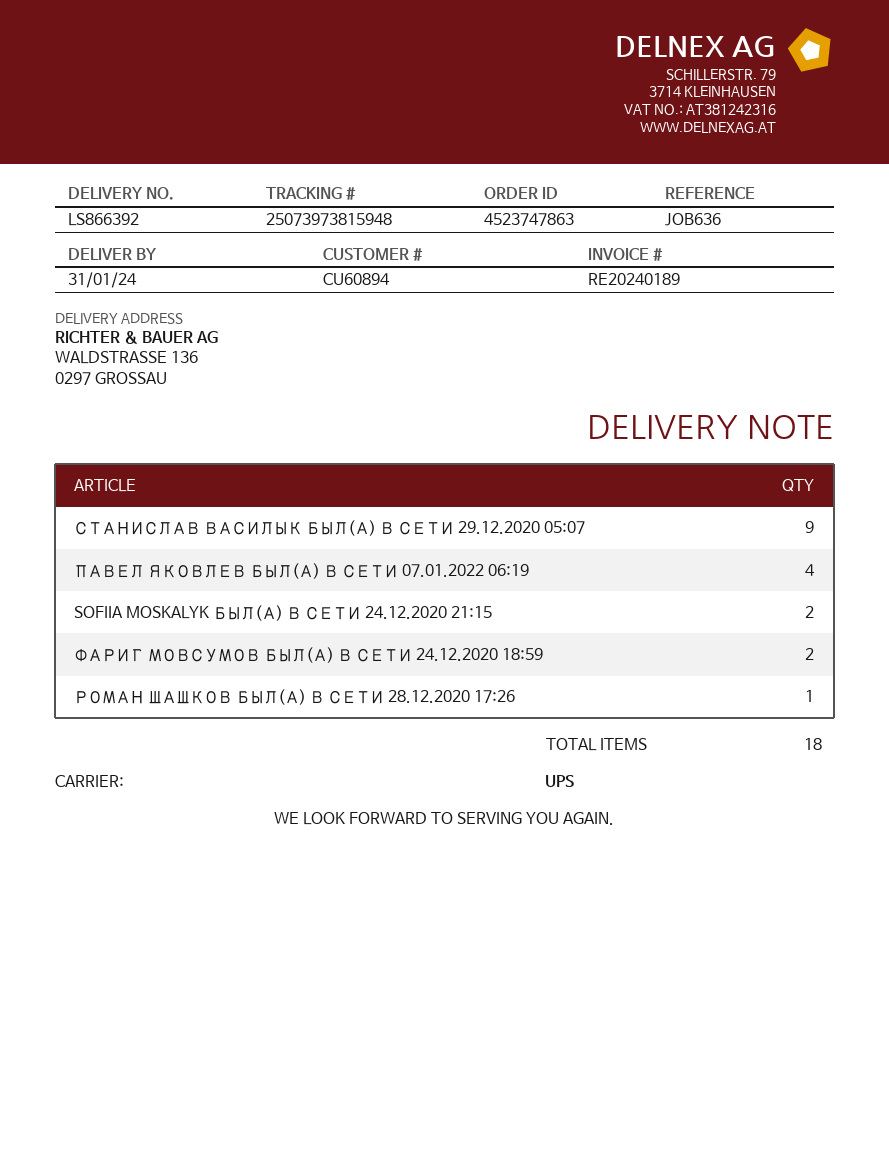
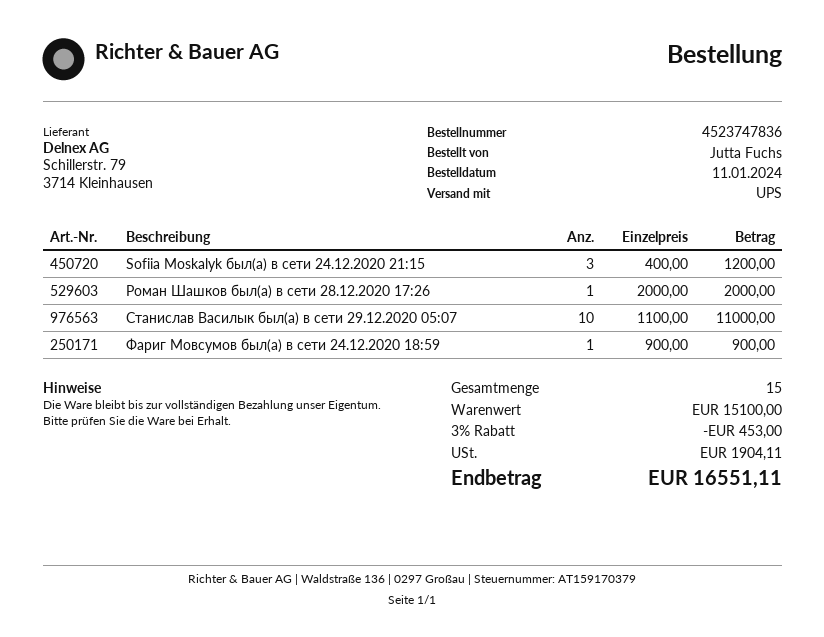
order number: 4523747863 -> 4523747836
СТАНИСЛАВ ВАСИЛЫК БЫЛ(А) В СЕТИ 29.12.2020 05:07: 9 -> 10
ПАВЕЛ ЯКОВЛЕВ БЫЛ(А) В СЕТИ 07.01.2022 06:19: 4 -> none
SOFIIA MOSKALYK БЫЛ(А) В СЕТИ 24.12.2020 21:15: 2 -> 3
ФАРИГ МОВСУМОВ БЫЛ(А) В СЕТИ 24.12.2020 18:59: 2 -> 1
total quantity: 18 -> 15

